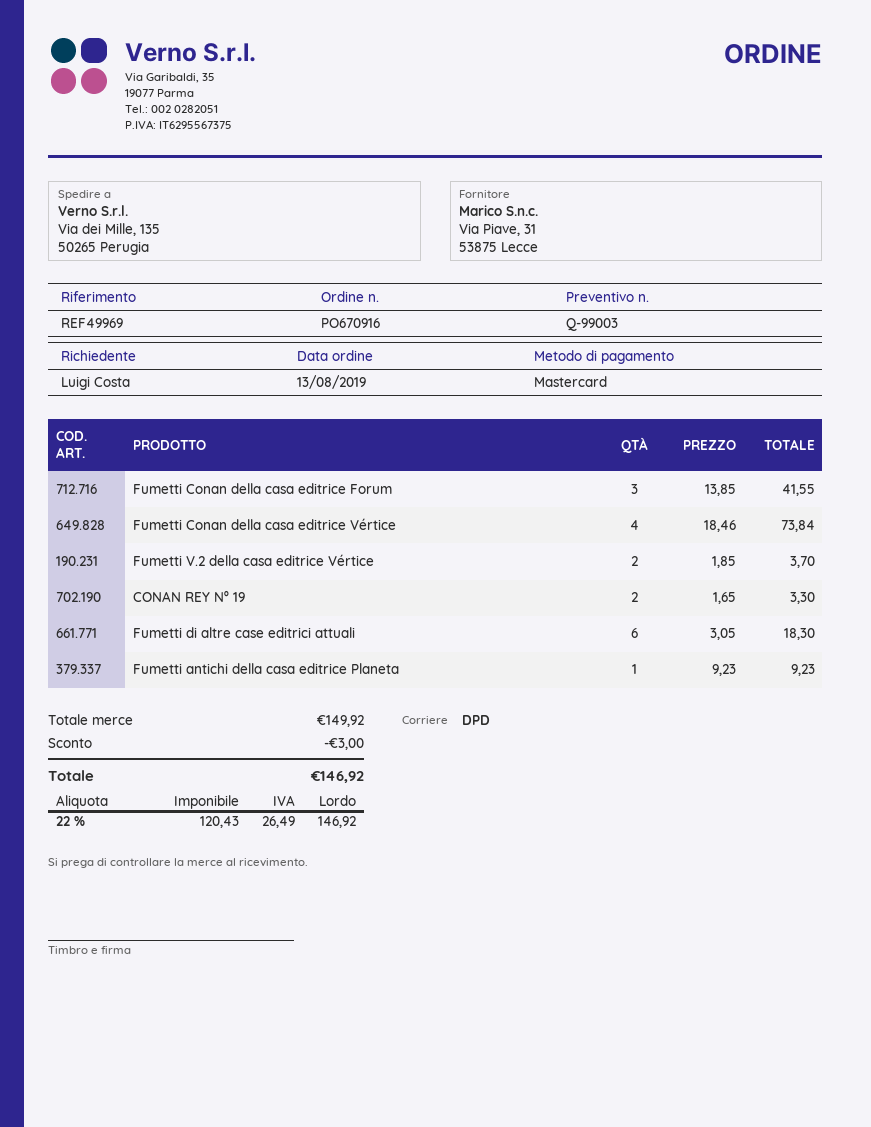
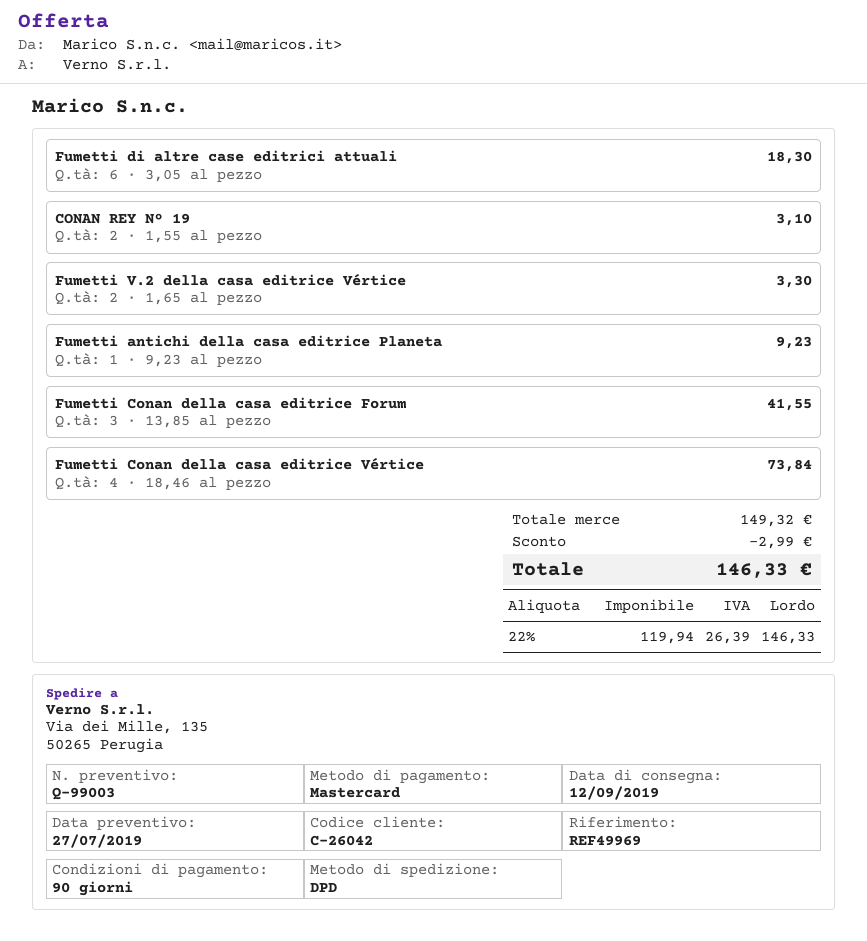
Fumetti V.2 della casa editrice Vértice: 2 x 1.85 = 3.70 -> 2 x 1.65 = 3.30
CONAN REY Nº 19: 2 x 1.65 = 3.30 -> 2 x 1.55 = 3.10
subtotal: 149.92 -> 149.32
discount: 3.00 -> 2.99
net: 120.43 -> 119.94
tax: 22% = 26.49 -> 22% = 26.39
total: 146.92 -> 146.33

